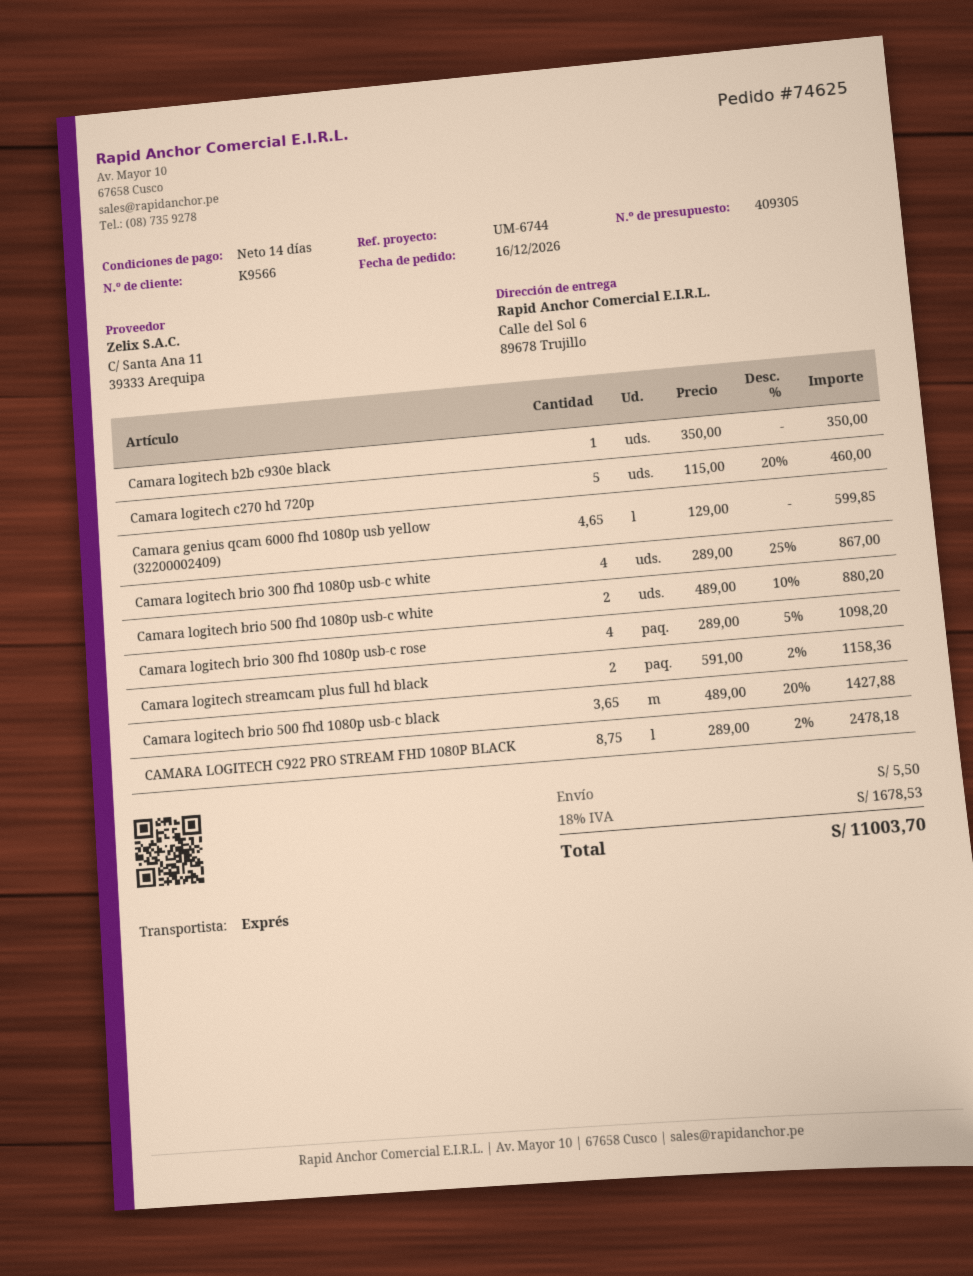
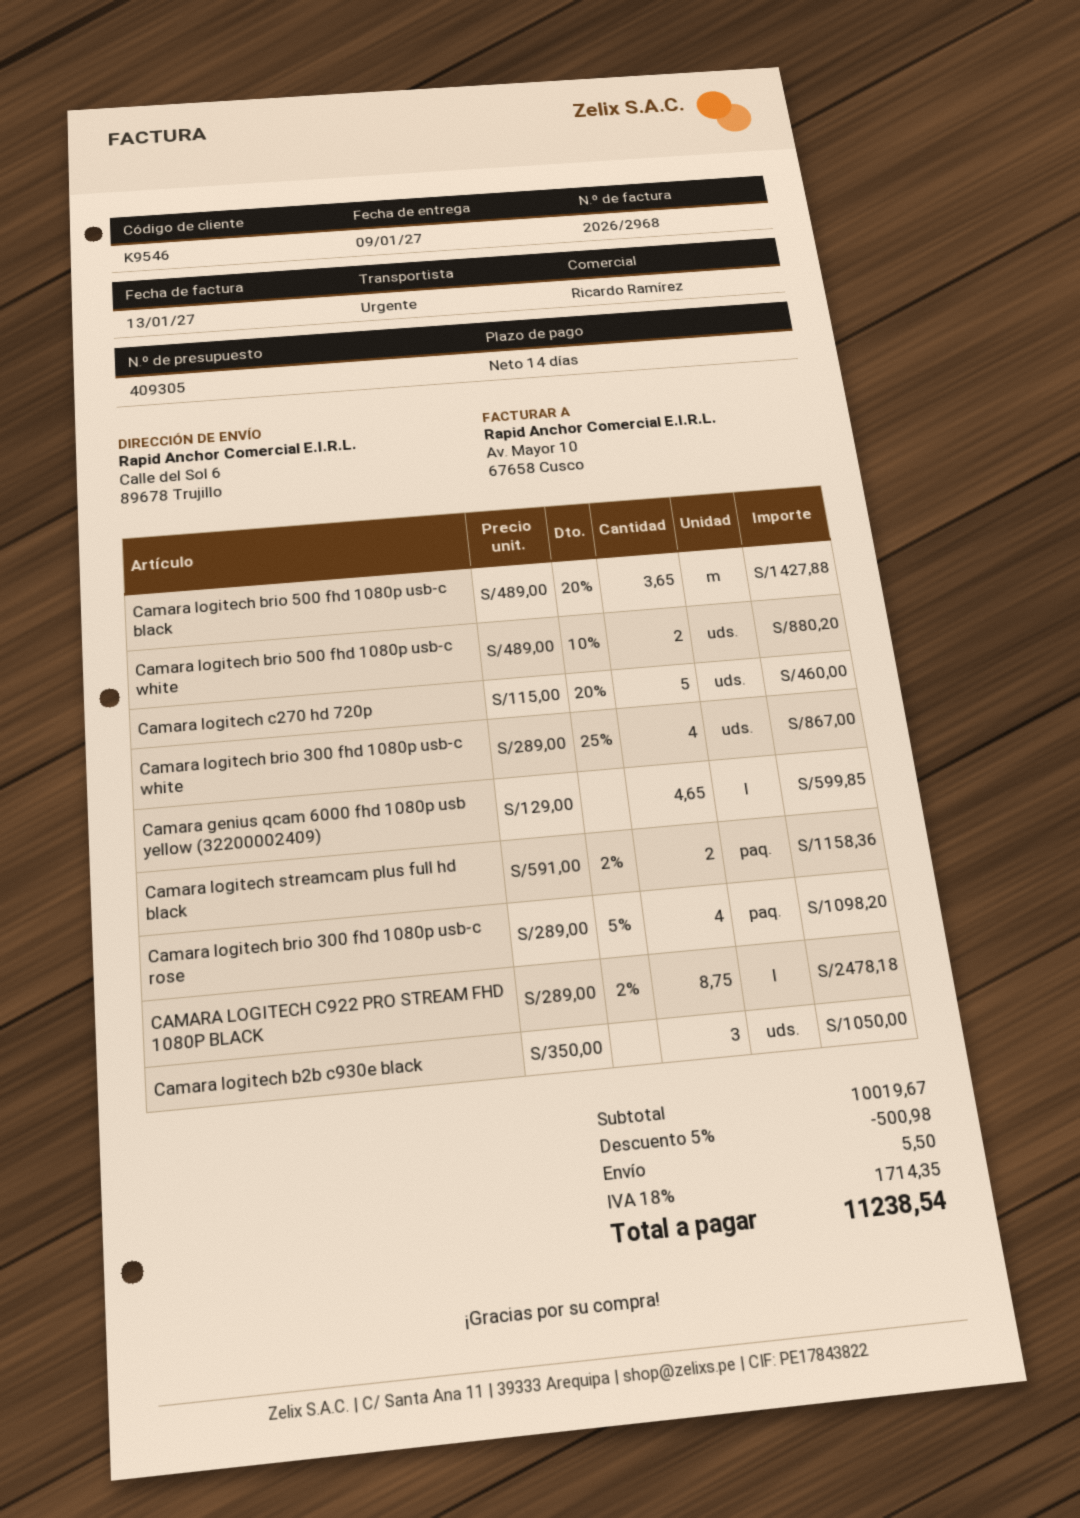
customer number: K9566 -> K9546
Camara logitech b2b c930e black: 1 x 350.00 = 350.00 -> 3 x 350.00 = 1050.00
discount: none -> 5% = 500.98
tax: 18% = 1678.53 -> 18% = 1714.35
total: 11003.70 -> 11238.54

